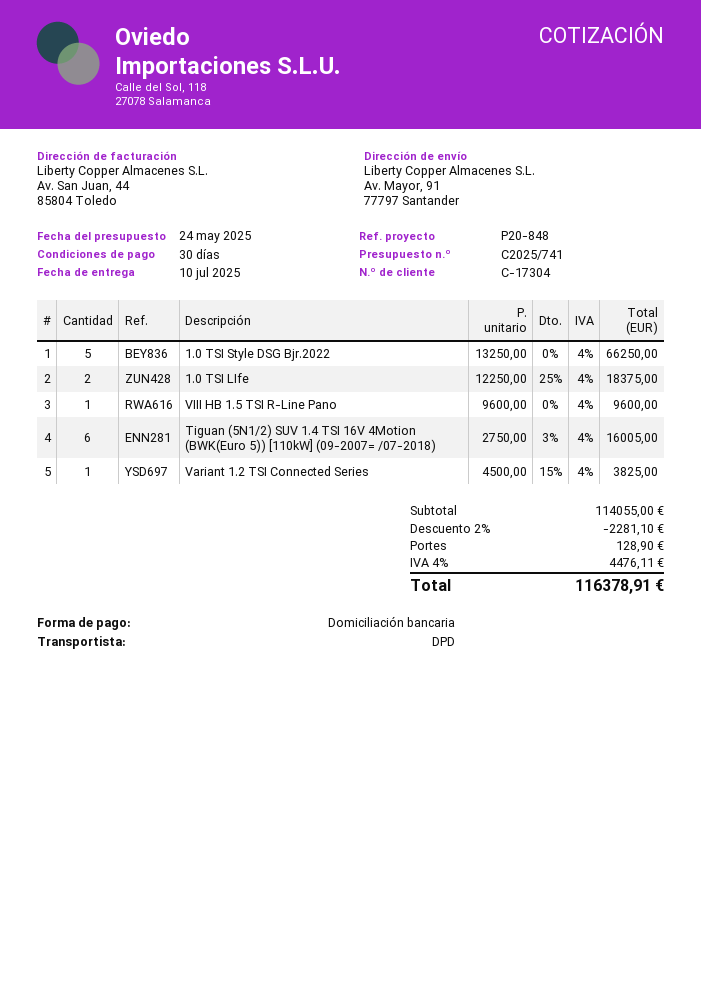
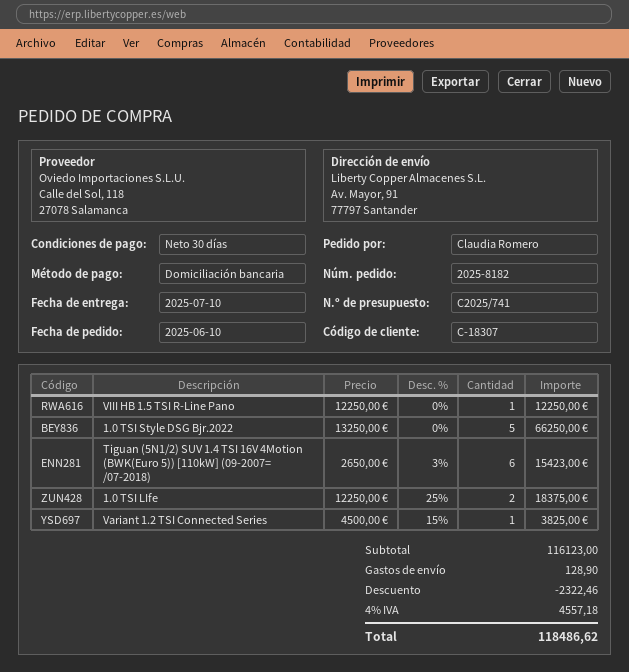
customer number: C-17304 -> C-18307
VIII HB 1.5 TSI R-Line Pano: 1 x 9600.00 = 9600.00 -> 1 x 12250.00 = 12250.00
Tiguan (5N1/2) SUV 1.4 TSI 16V 4Motion (BWK(Euro 5)) [110kW] (09-2007= /07-2018): 6 x 2750.00 - 3% = 16005.00 -> 6 x 2650.00 - 3% = 15423.00
subtotal: 114055.00 -> 116123.00
discount: 2281.10 -> 2322.46
tax: 4% = 4476.11 -> 4% = 4557.18
total: 116378.91 -> 118486.62

